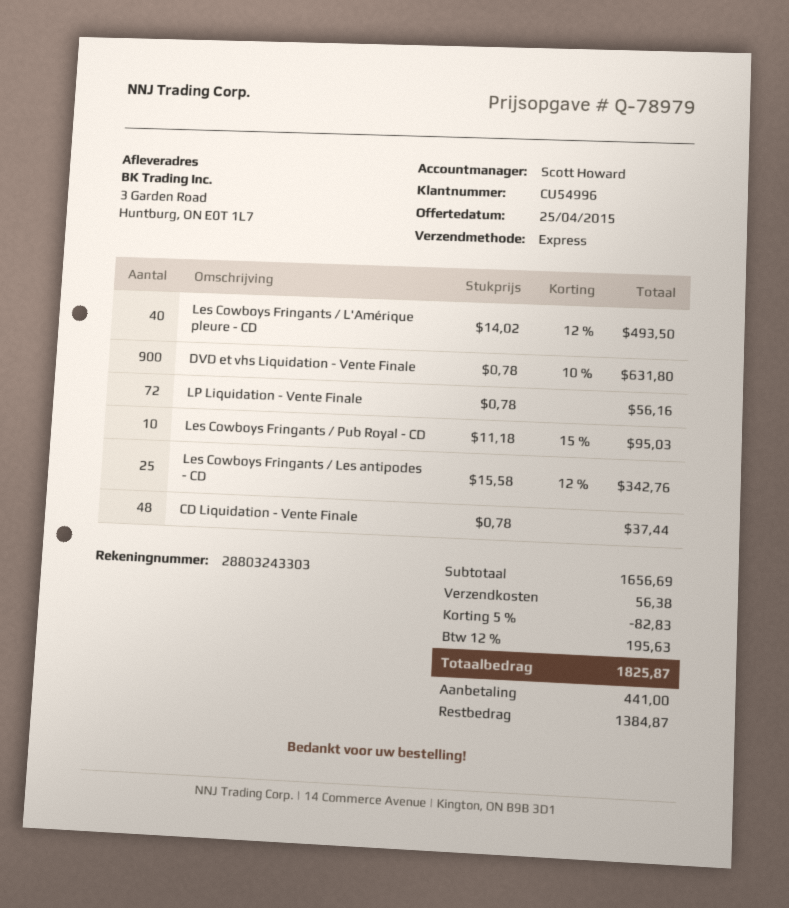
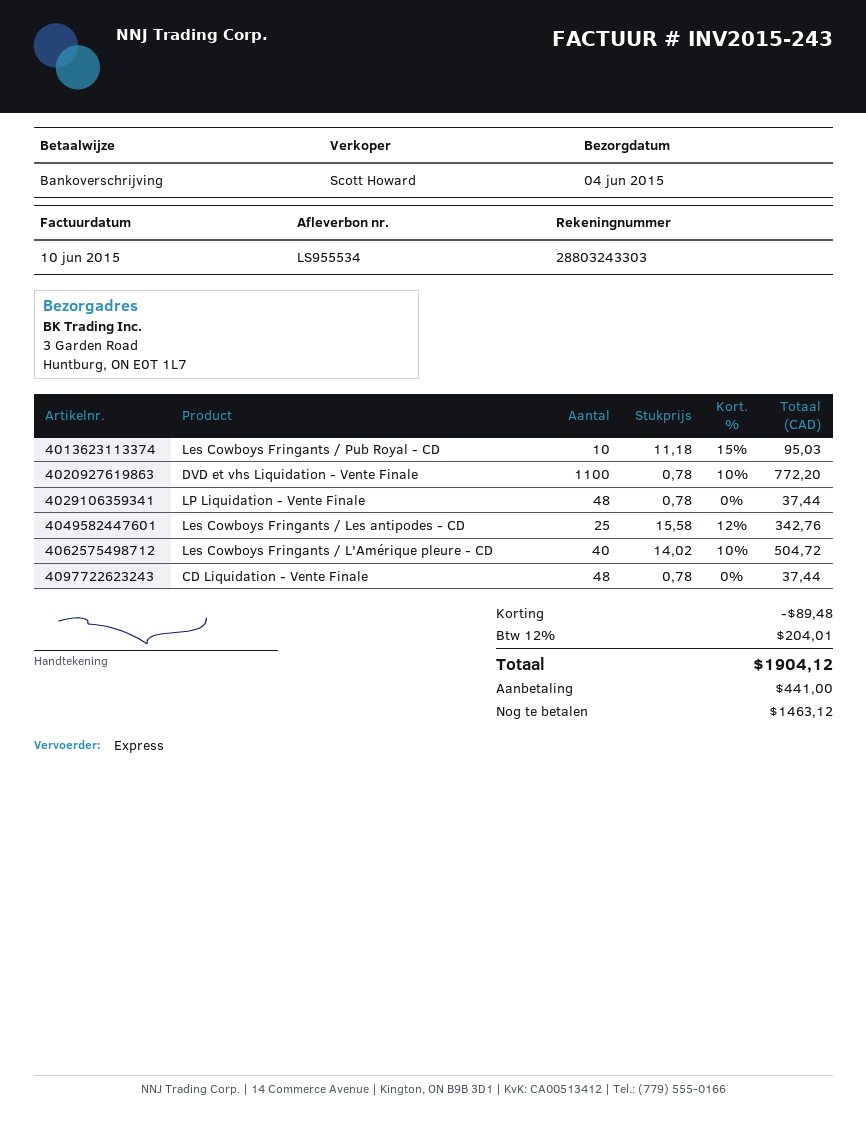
Les Cowboys Fringants / L'Amérique pleure - CD: 40 x 14.02 - 12% = 493.50 -> 40 x 14.02 - 10% = 504.72
DVD et vhs Liquidation - Vente Finale: 900 x 0.78 - 10% = 631.80 -> 1100 x 0.78 - 10% = 772.20
LP Liquidation - Vente Finale: 72 x 0.78 = 56.16 -> 48 x 0.78 = 37.44
discount: 82.83 -> 89.48
shipping: 56.38 -> none
tax: 12% = 195.63 -> 12% = 204.01
total: 1825.87 -> 1904.12
balance: 1384.87 -> 1463.12

